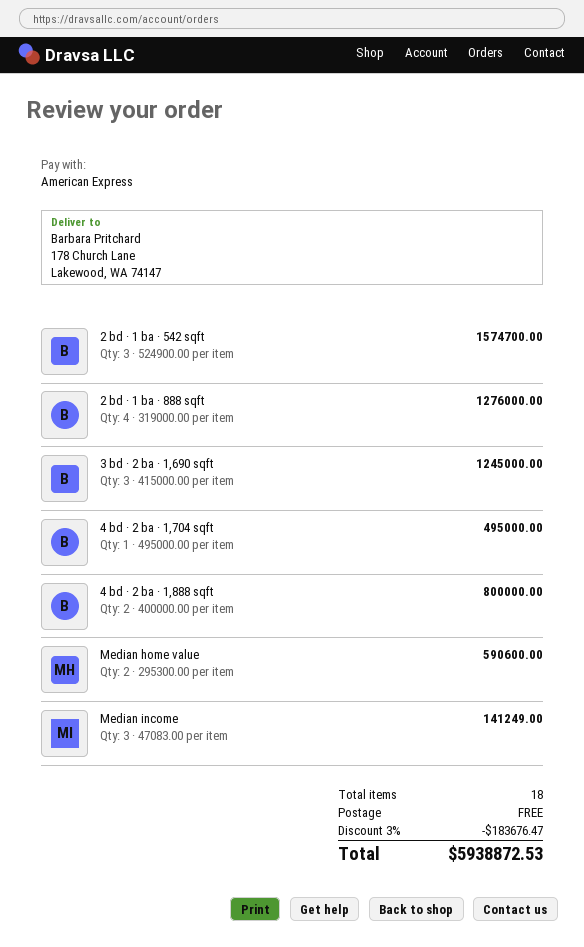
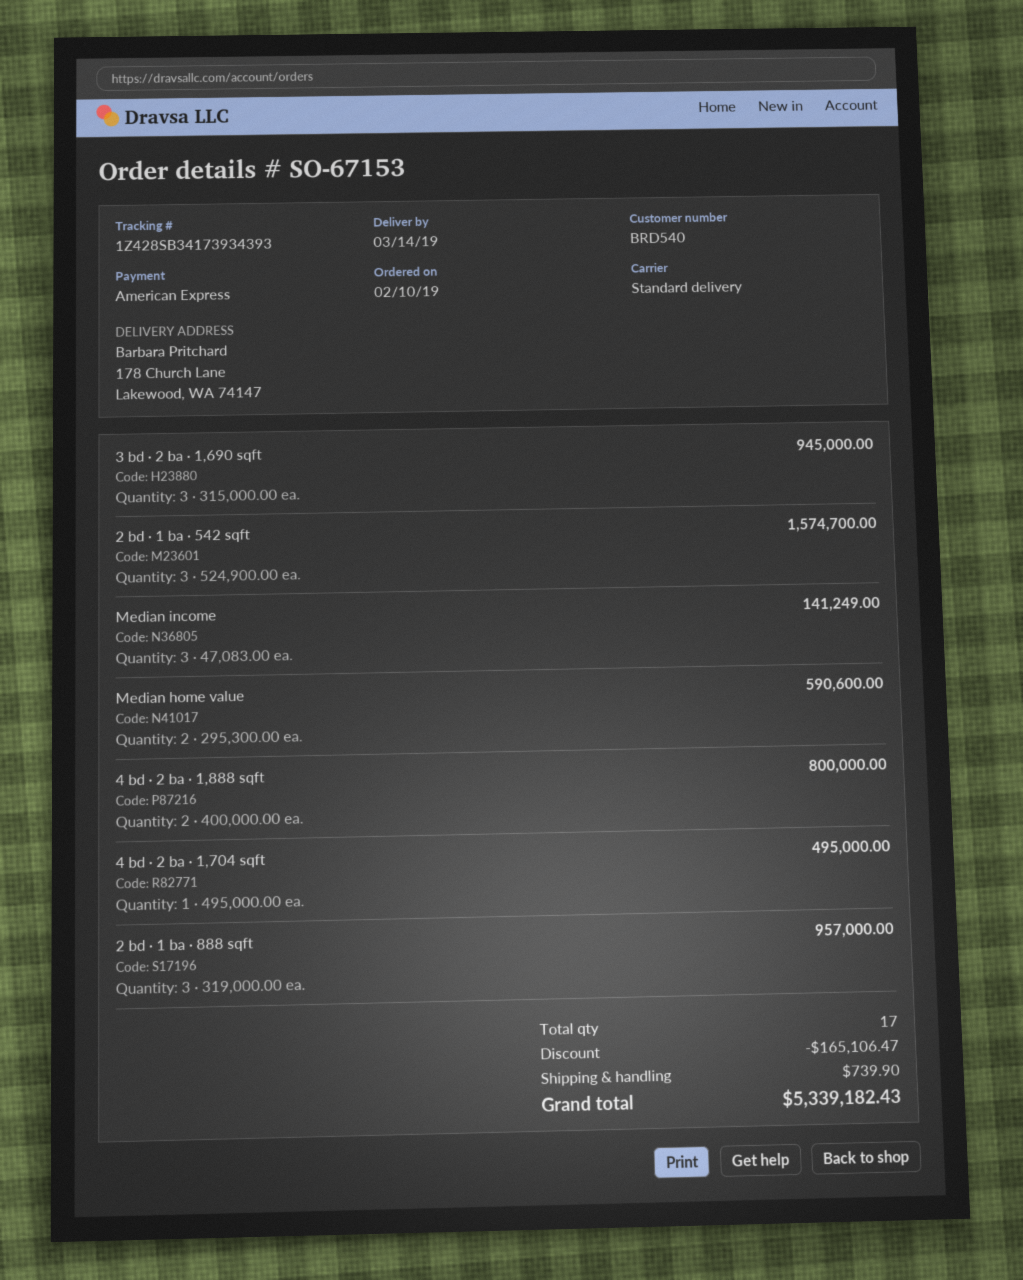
2 bd · 1 ba · 888 sqft: 4 x 319000.00 = 1276000.00 -> 3 x 319000.00 = 957000.00
3 bd · 2 ba · 1,690 sqft: 3 x 415000.00 = 1245000.00 -> 3 x 315000.00 = 945000.00
total quantity: 18 -> 17
discount: 183676.47 -> 165106.47
shipping: 0.00 -> 739.90
total: 5938872.53 -> 5339182.43

